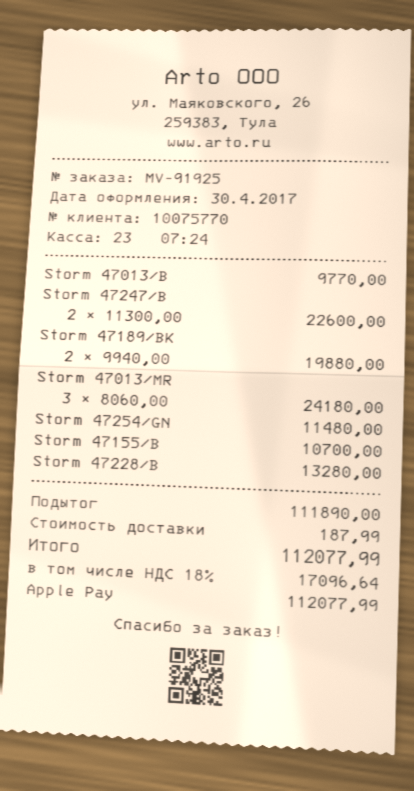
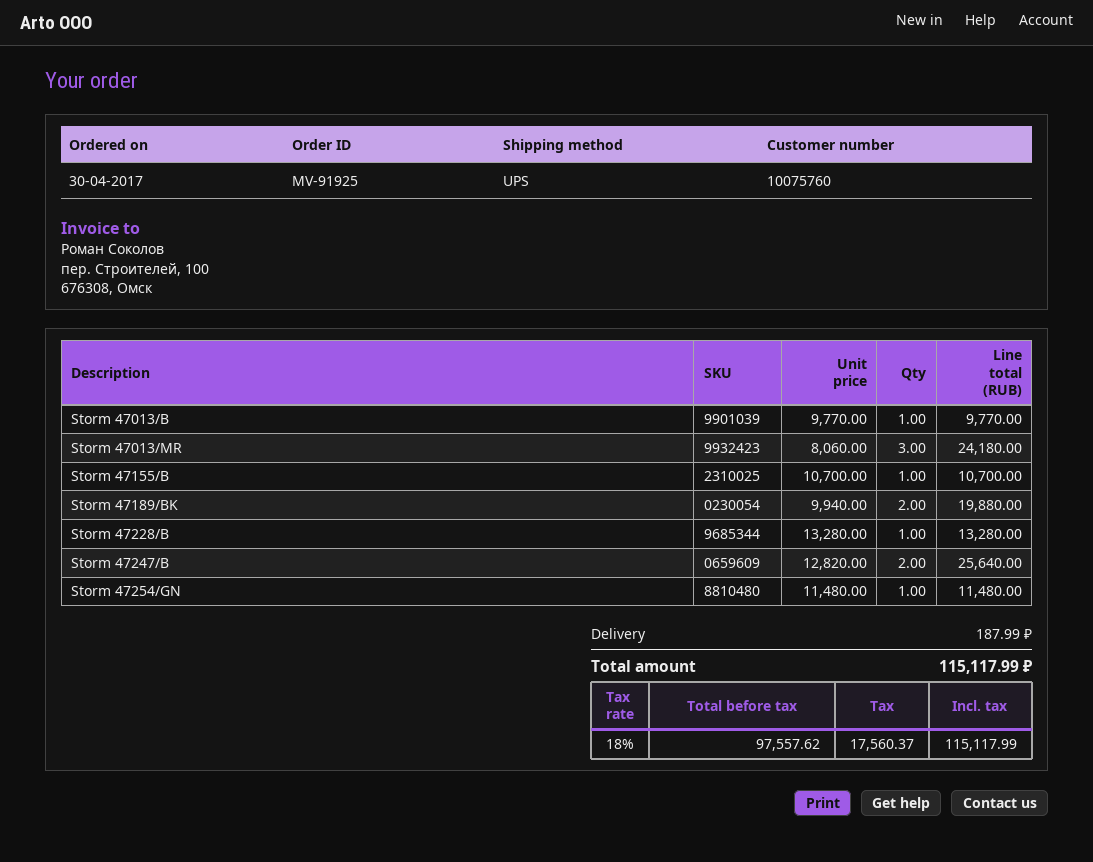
customer number: 10075770 -> 10075760
Storm 47247/B: 2 x 11300.00 = 22600.00 -> 2 x 12820.00 = 25640.00
tax: 18% = 17096.64 -> 18% = 17560.37
total: 112077.99 -> 115117.99

